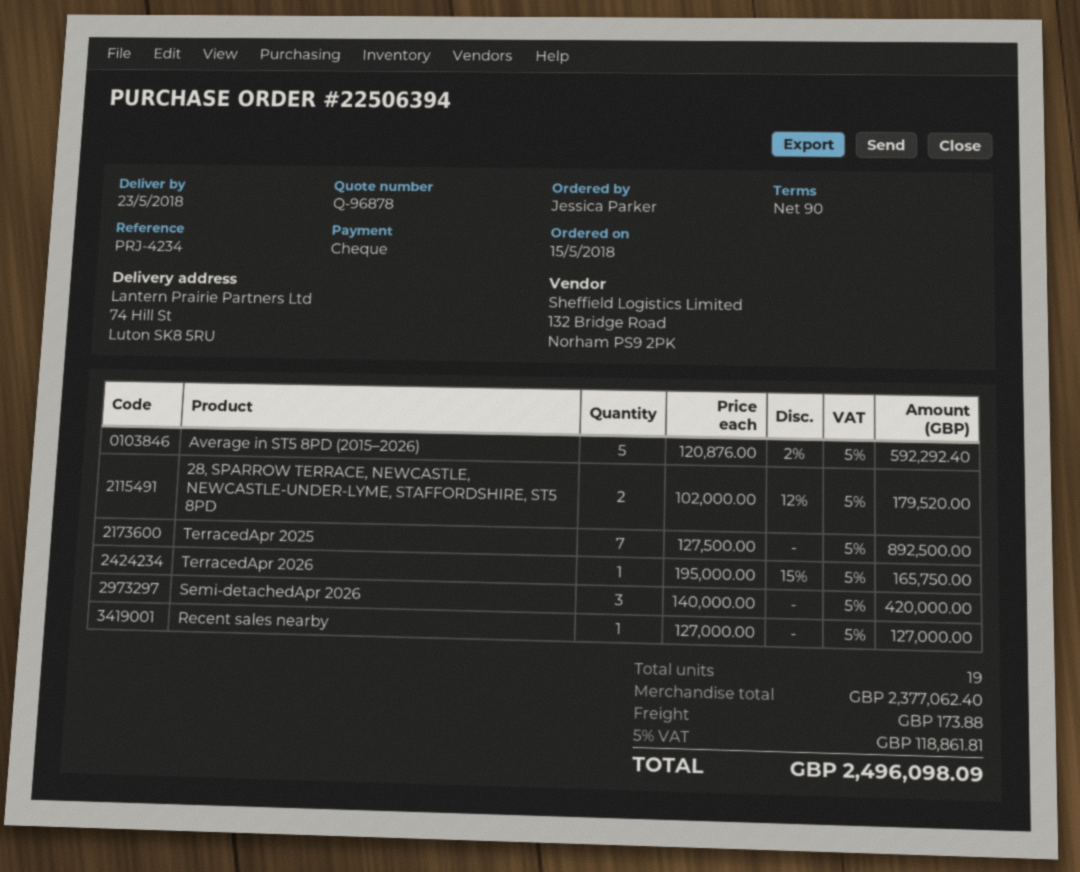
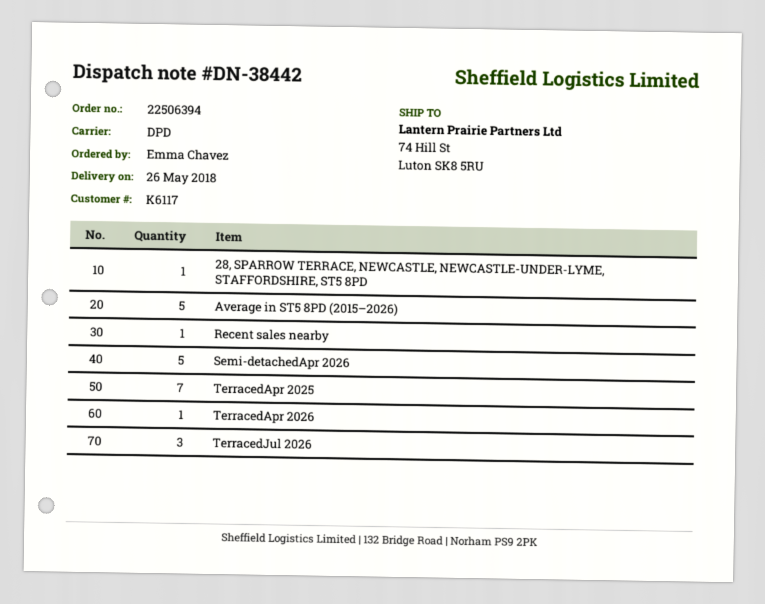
delivery date: 2018-05-23 -> 2018-05-26
ordered by: Jessica Parker -> Emma Chavez
28, SPARROW TERRACE, NEWCASTLE, NEWCASTLE-UNDER-LYME, STAFFORDSHIRE, ST5 8PD: 2 -> 1
Semi-detachedApr 2026: 3 -> 5
TerracedJul 2026: none -> 3

